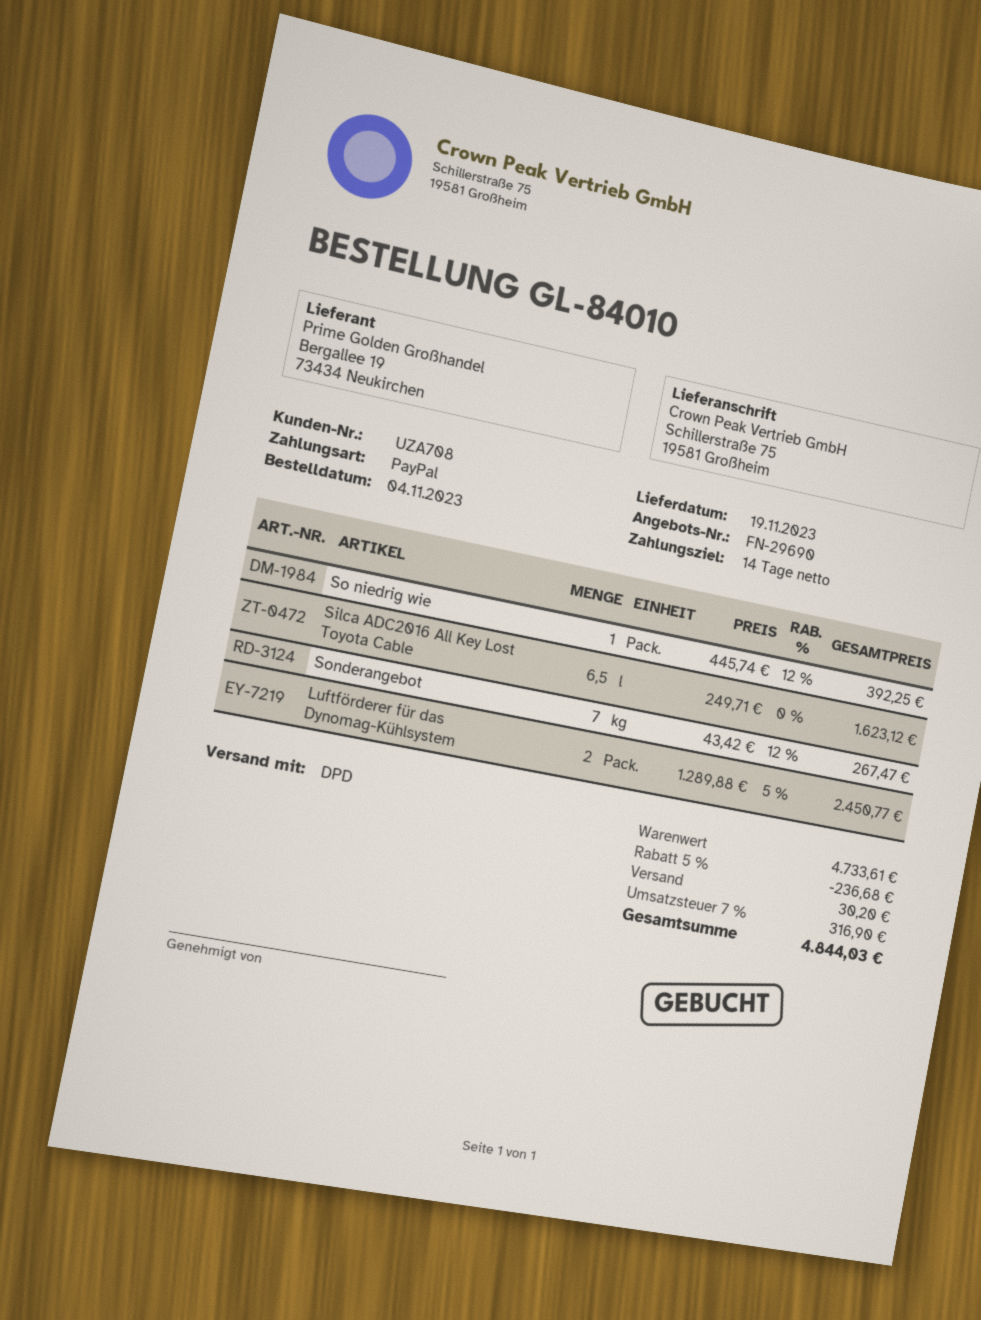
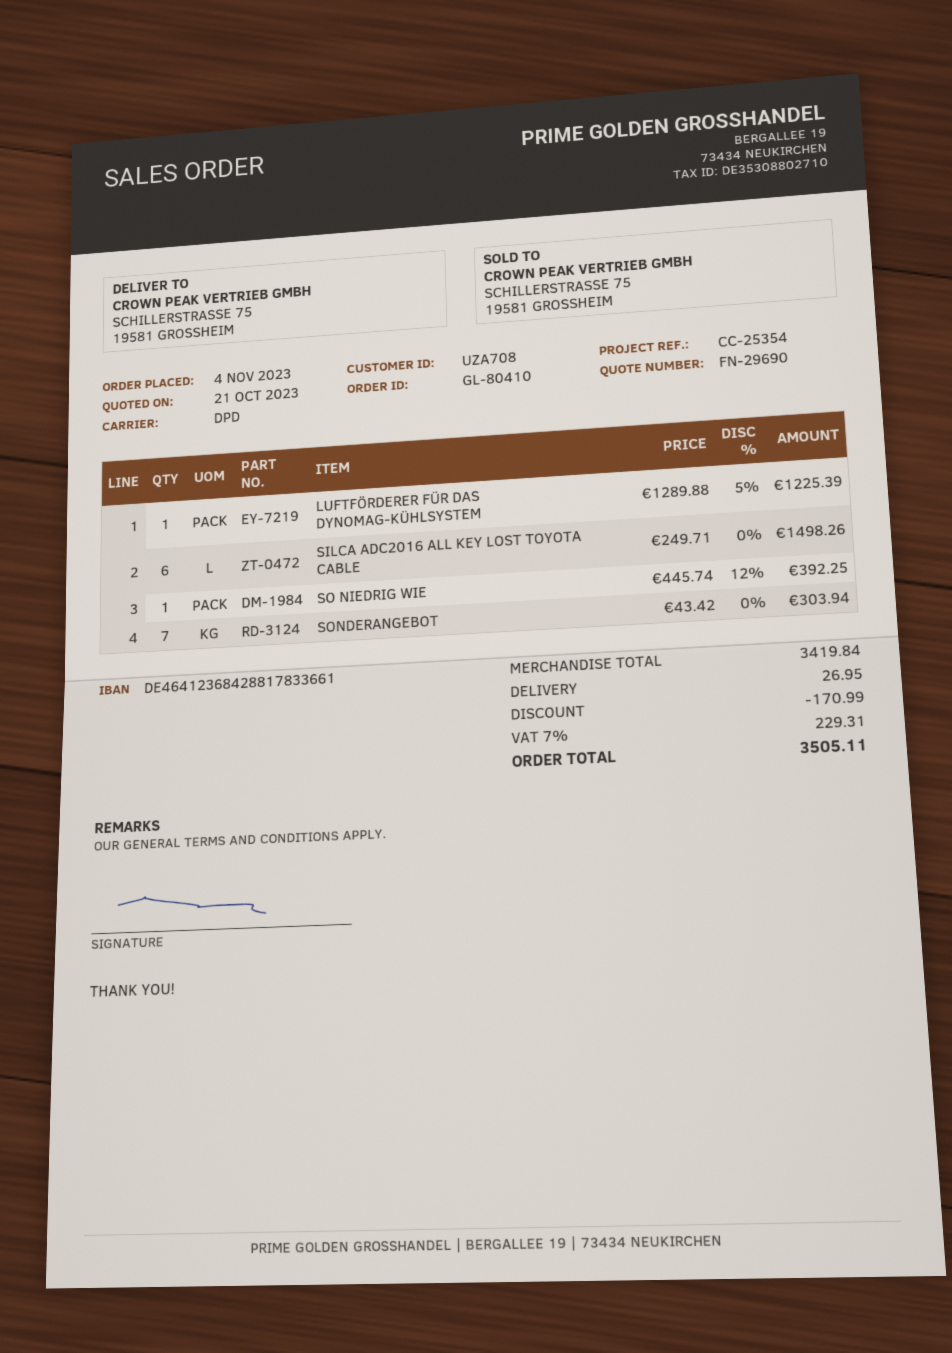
order number: GL-84010 -> GL-80410
Silca ADC2016 All Key Lost Toyota Cable: 6.5 x 249.71 = 1623.12 -> 6 x 249.71 = 1498.26
Sonderangebot: 7 x 43.42 - 12% = 267.47 -> 7 x 43.42 = 303.94
Luftförderer für das Dynomag-Kühlsystem: 2 x 1289.88 - 5% = 2450.77 -> 1 x 1289.88 - 5% = 1225.39
subtotal: 4733.61 -> 3419.84
discount: 236.68 -> 170.99
shipping: 30.20 -> 26.95
tax: 7% = 316.90 -> 7% = 229.31
total: 4844.03 -> 3505.11

